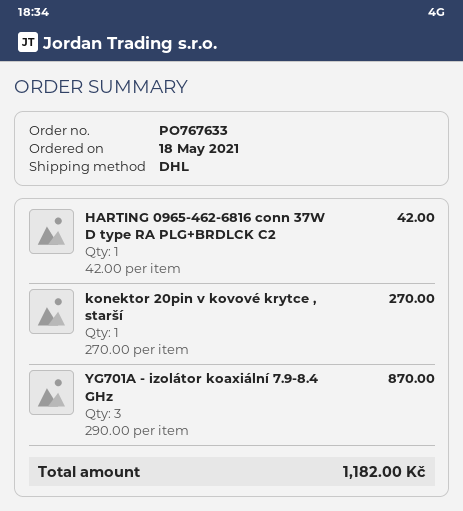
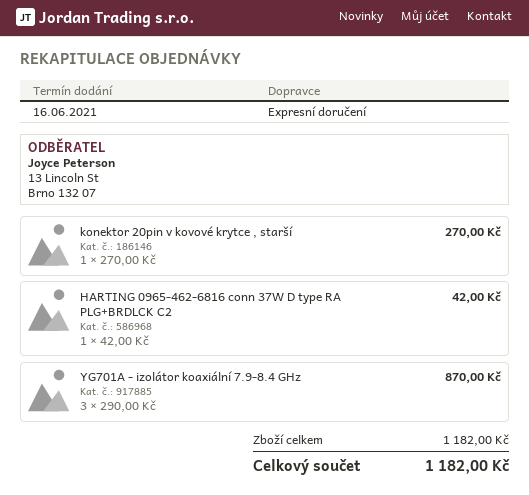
shipping method: DHL -> express

